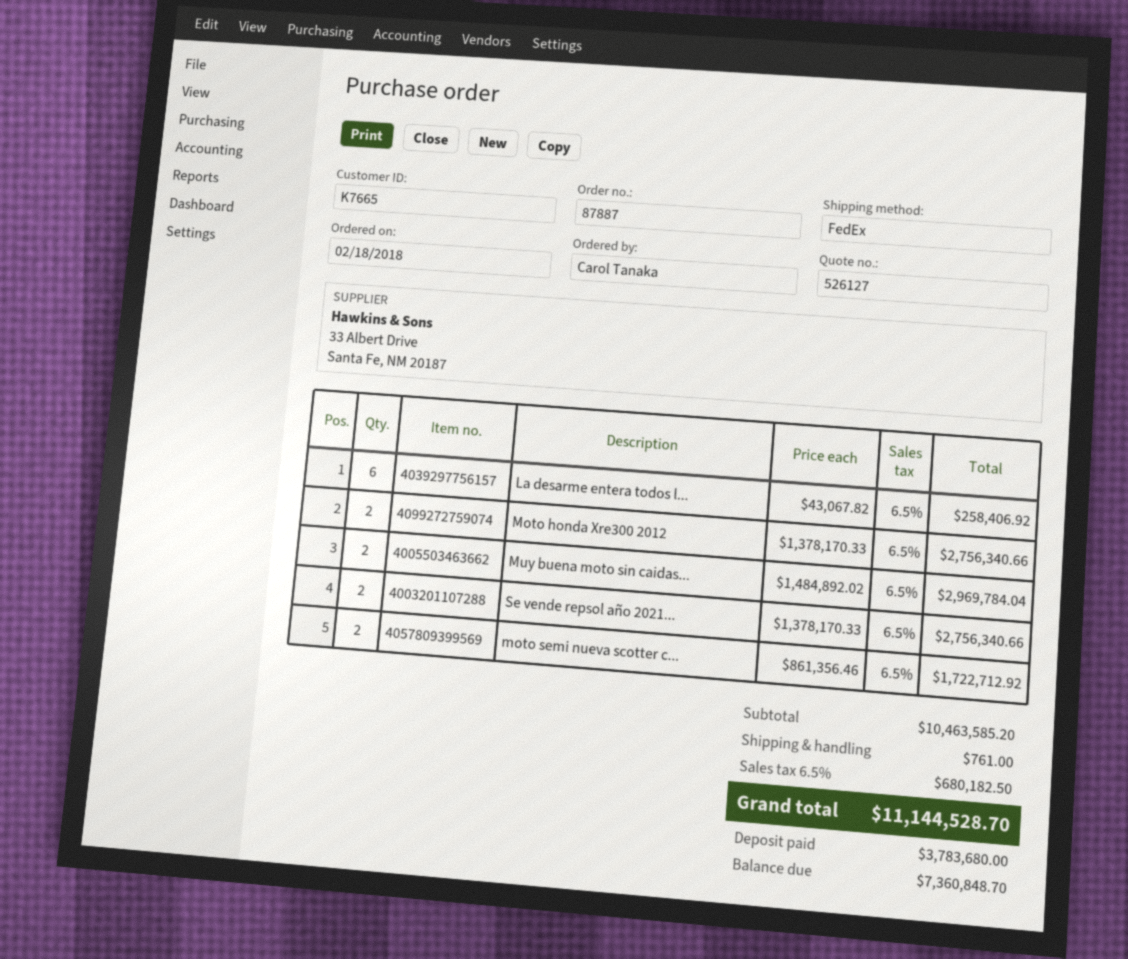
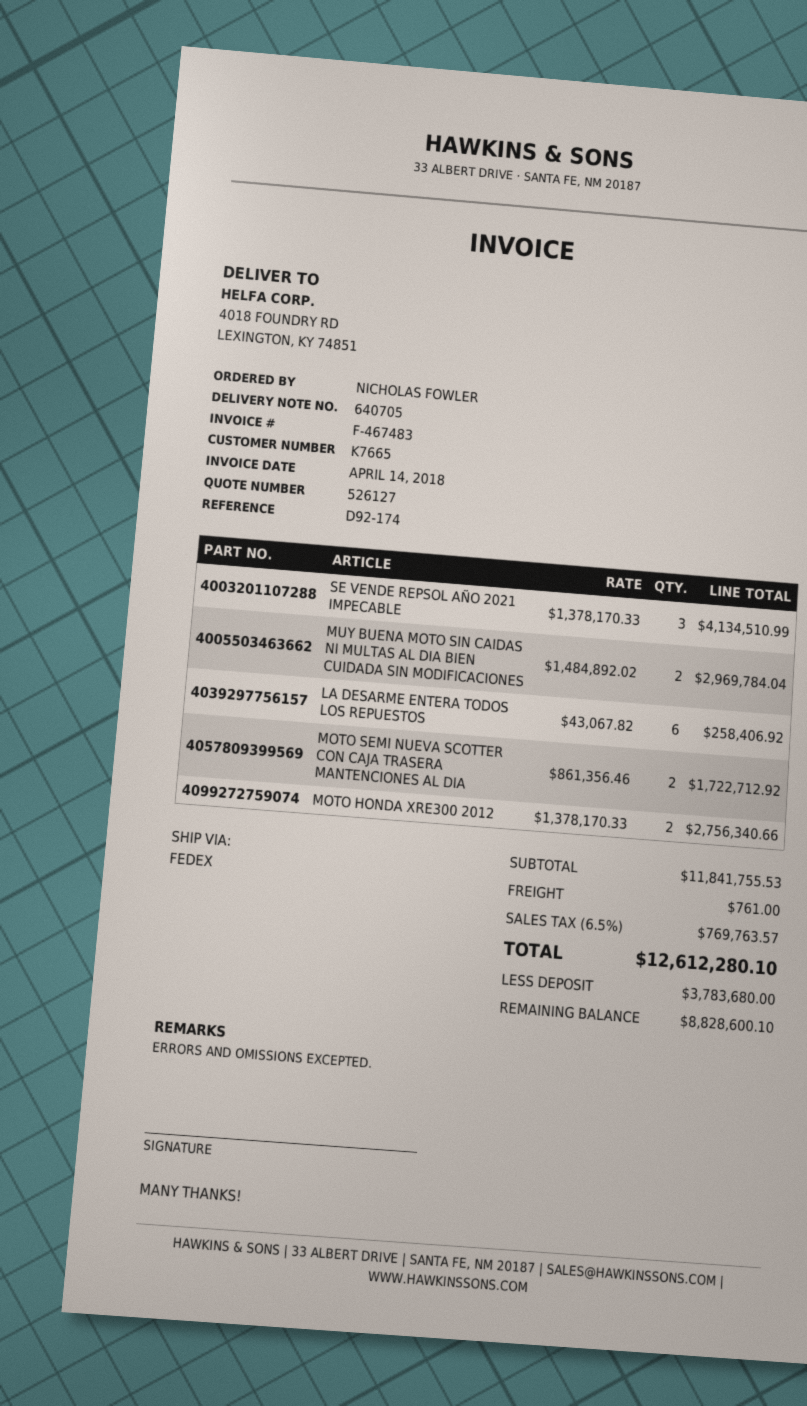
ordered by: Carol Tanaka -> NICHOLAS FOWLER
Se vende repsol año 2021...: 2 x 1378170.33 = 2756340.66 -> 3 x 1378170.33 = 4134510.99
subtotal: 10463585.20 -> 11841755.53
tax: 6.5% = 680182.50 -> 6.5% = 769763.57
total: 11144528.70 -> 12612280.10
balance: 7360848.70 -> 8828600.10

